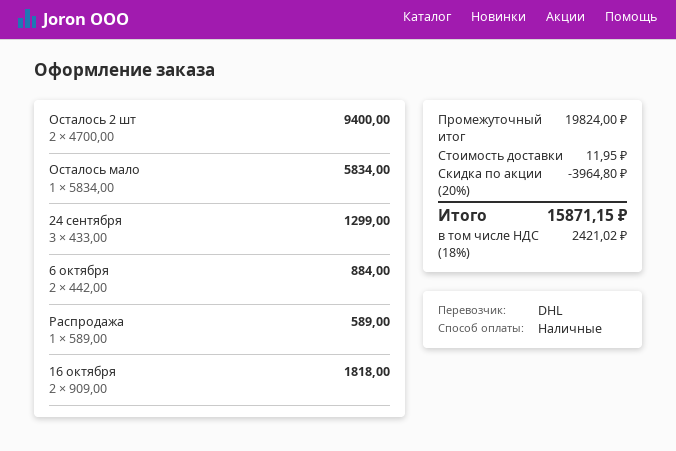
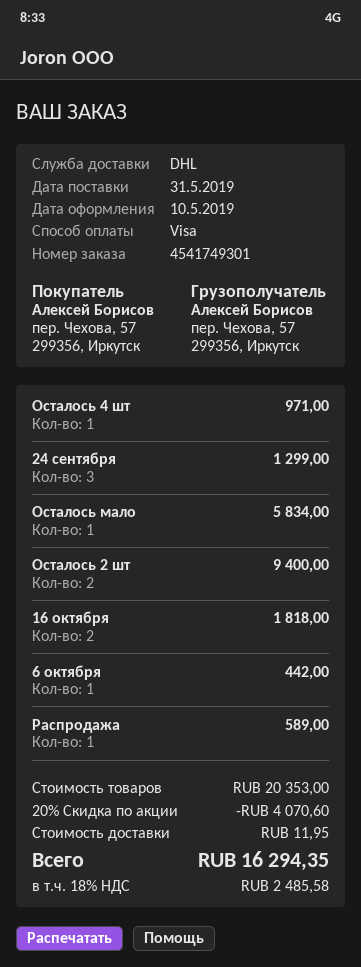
payment method: cash -> Visa
6 октября: 2 for 884.00 -> 1 for 442.00
Осталось 4 шт: none -> 1 for 971.00
subtotal: 19824.00 -> 20353.00
discount: 20% = 3964.80 -> 20% = 4070.60
tax: 18% = 2421.02 -> 18% = 2485.58
total: 15871.15 -> 16294.35

